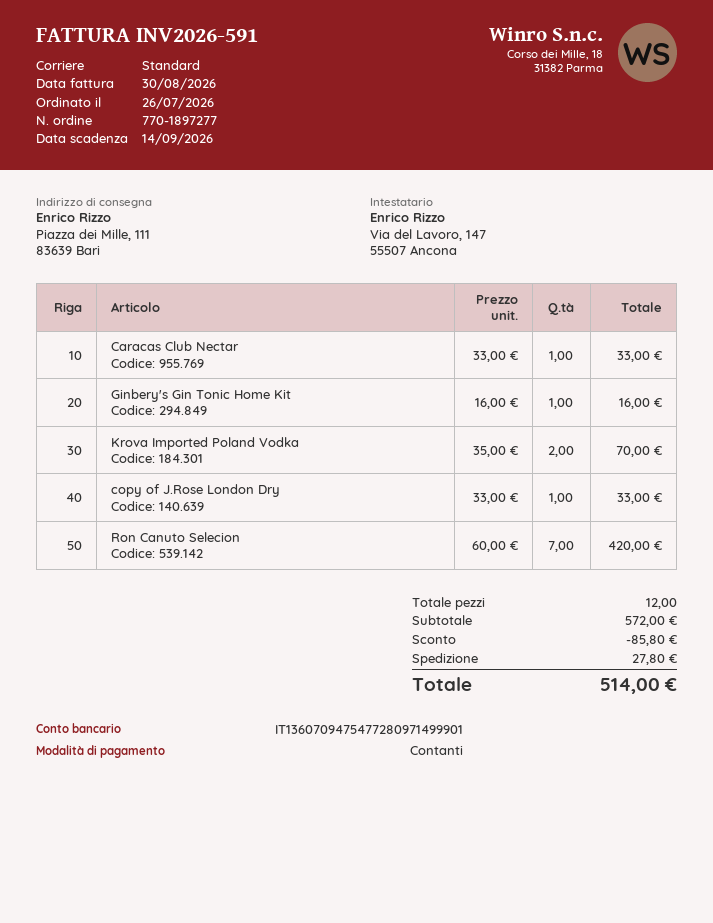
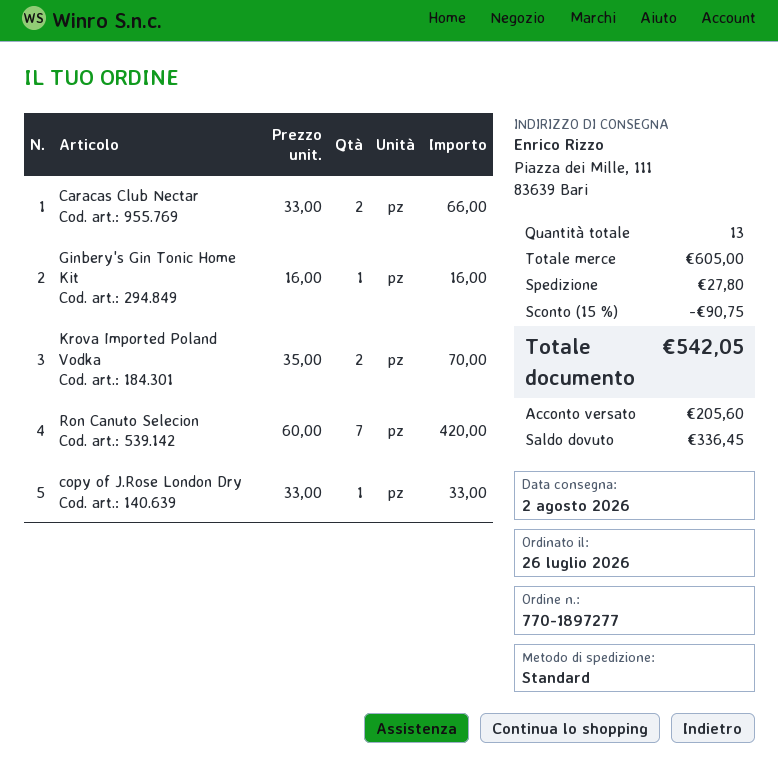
Caracas Club Nectar: 1 x 33.00 = 33.00 -> 2 x 33.00 = 66.00
total quantity: 12 -> 13
subtotal: 572.00 -> 605.00
discount: 85.80 -> 90.75
total: 514.00 -> 542.05

